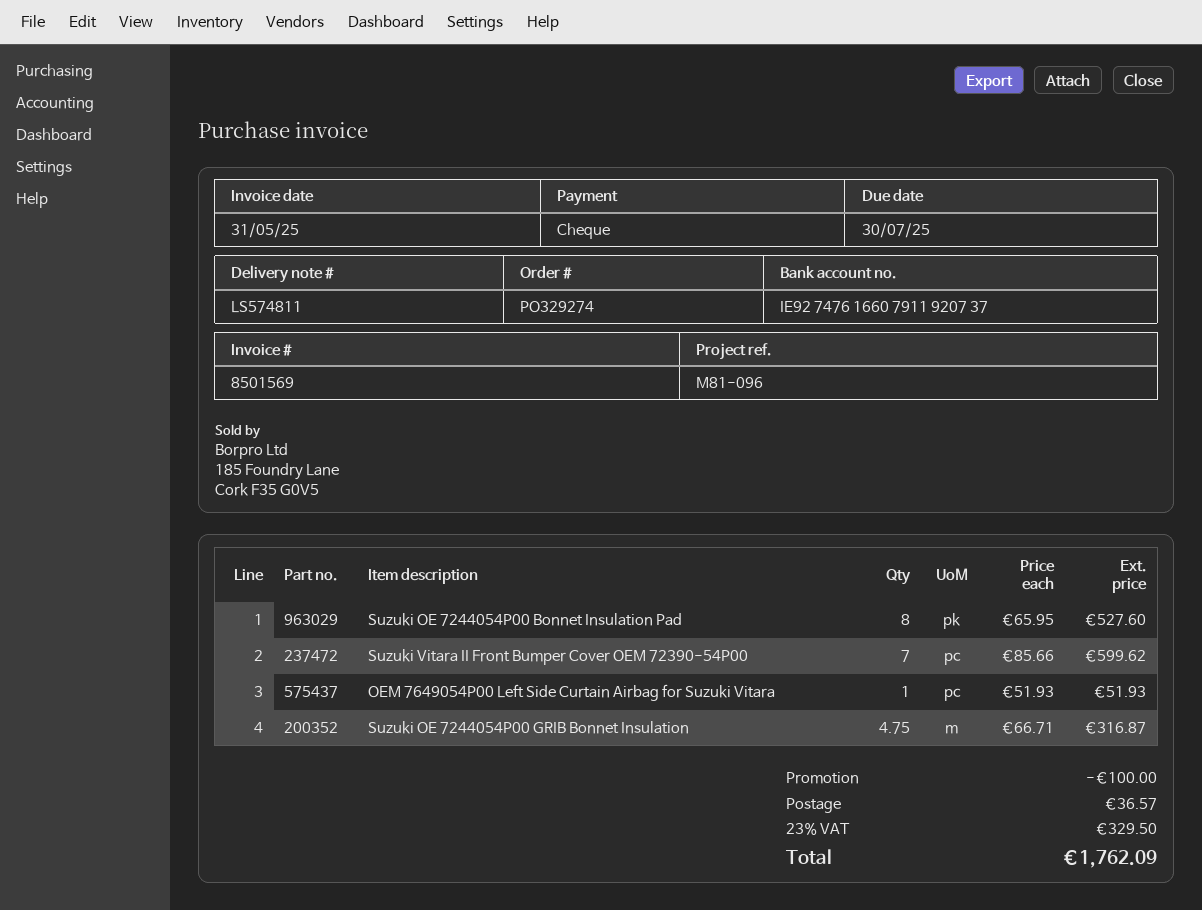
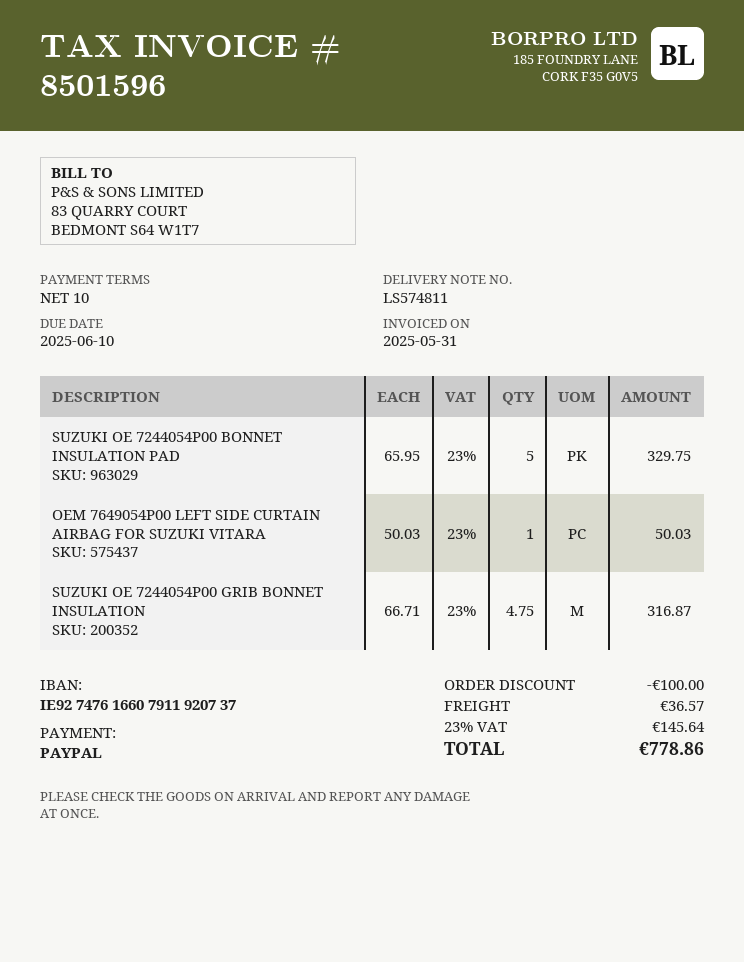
invoice number: 8501569 -> 8501596
due date: 2025-07-30 -> 2025-06-10
payment method: cheque -> PayPal
Suzuki OE 7244054P00 Bonnet Insulation Pad: 8 x 65.95 = 527.60 -> 5 x 65.95 = 329.75
Suzuki Vitara II Front Bumper Cover OEM 72390-54P00: 7 x 85.66 = 599.62 -> none
OEM 7649054P00 Left Side Curtain Airbag for Suzuki Vitara: 1 x 51.93 = 51.93 -> 1 x 50.03 = 50.03
tax: 23% = 329.50 -> 23% = 145.64
total: 1762.09 -> 778.86

